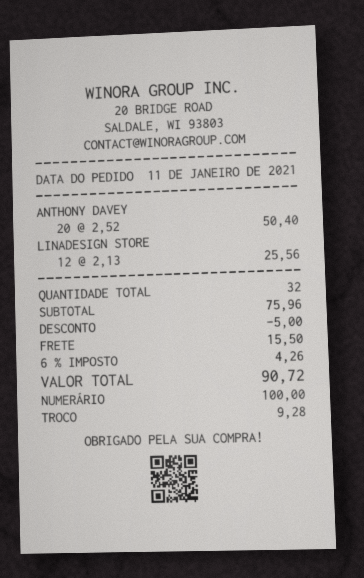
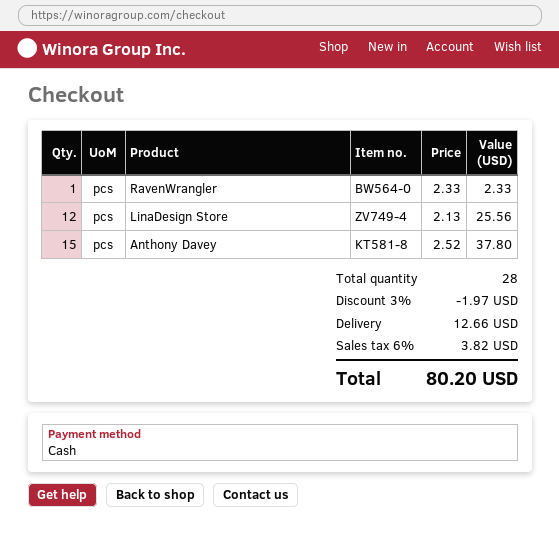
ANTHONY DAVEY: 20 x 2.52 = 50.40 -> 15 x 2.52 = 37.80
RavenWrangler: none -> 1 x 2.33 = 2.33
total quantity: 32 -> 28
discount: 5.00 -> 1.97
shipping: 15.50 -> 12.66
tax: 6% = 4.26 -> 6% = 3.82
total: 90.72 -> 80.20

